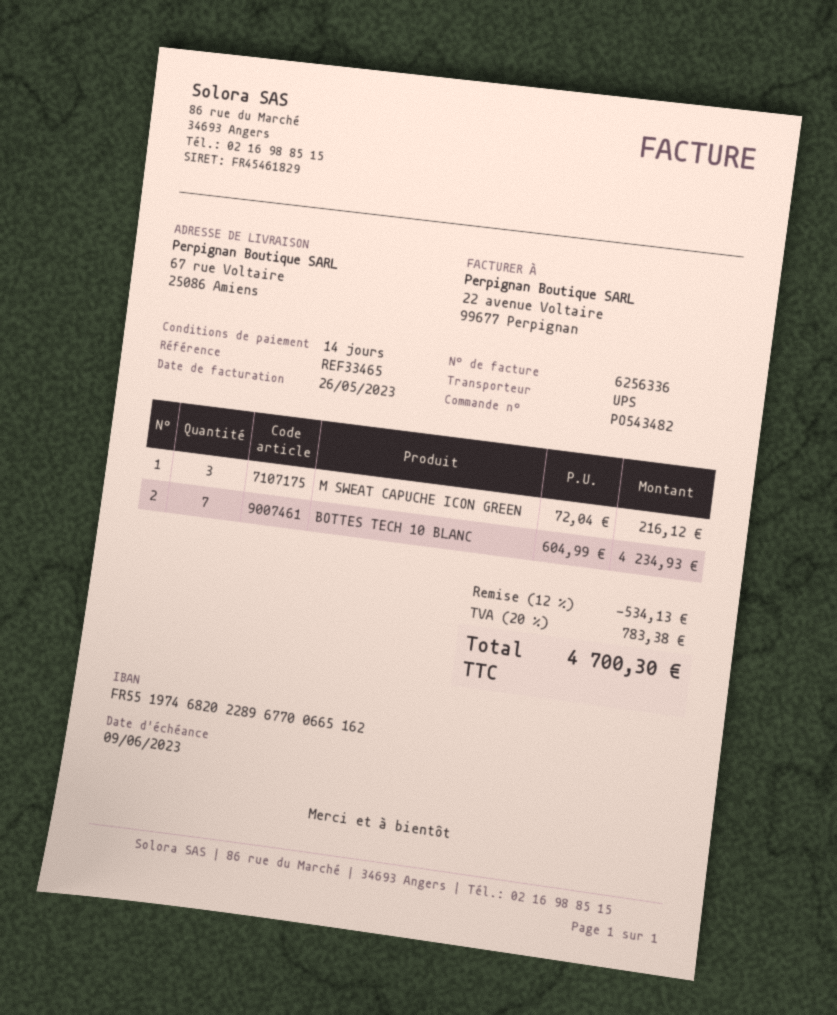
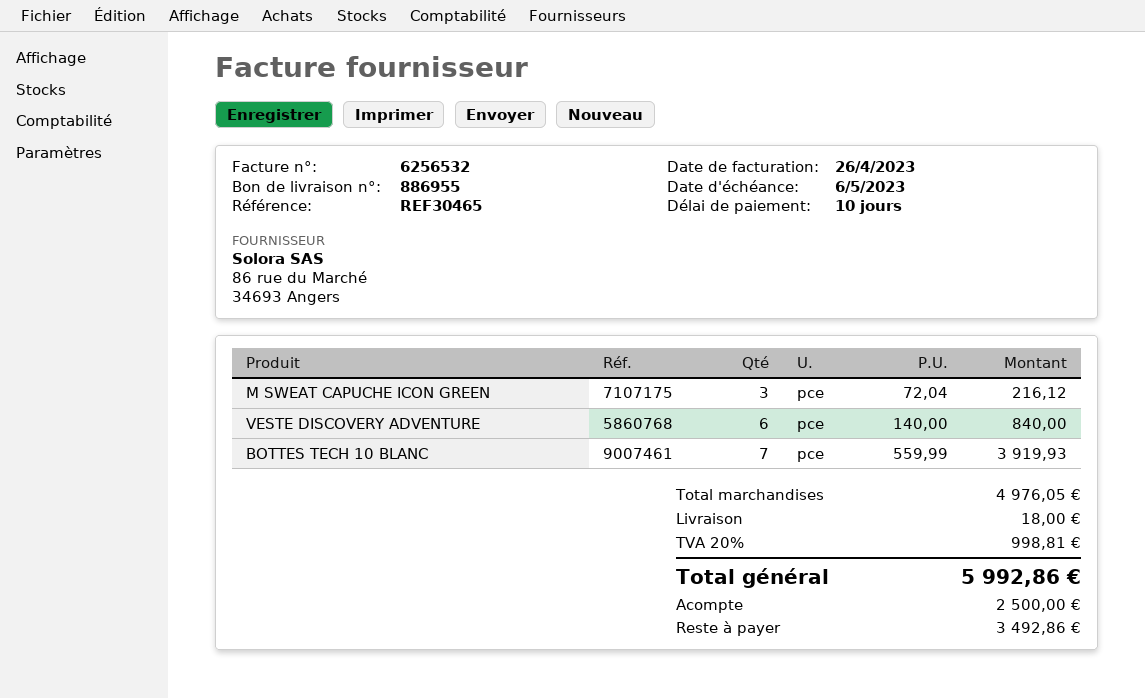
invoice number: 6256336 -> 6256532
invoice date: 2023-05-26 -> 2023-04-26
payment terms: 14 days -> 10 days
due date: 2023-06-09 -> 2023-05-06
reference: REF33465 -> REF30465
BOTTES TECH 10 BLANC: 7 x 604.99 = 4234.93 -> 7 x 559.99 = 3919.93
VESTE DISCOVERY ADVENTURE: none -> 6 x 140.00 = 840.00
discount: 12% = 534.13 -> none
shipping: none -> 18.00
tax: 20% = 783.38 -> 20% = 998.81
total: 4700.30 -> 5992.86

